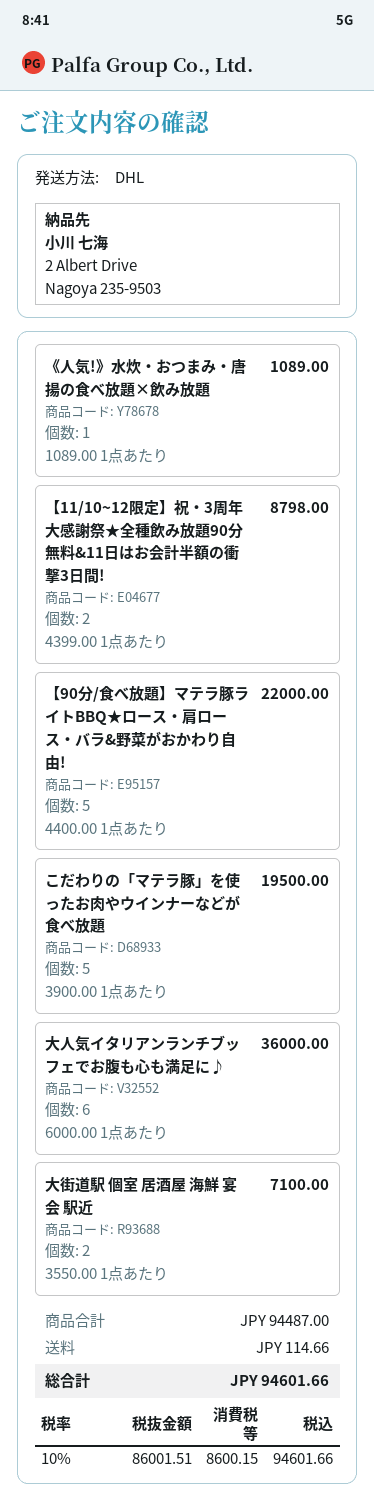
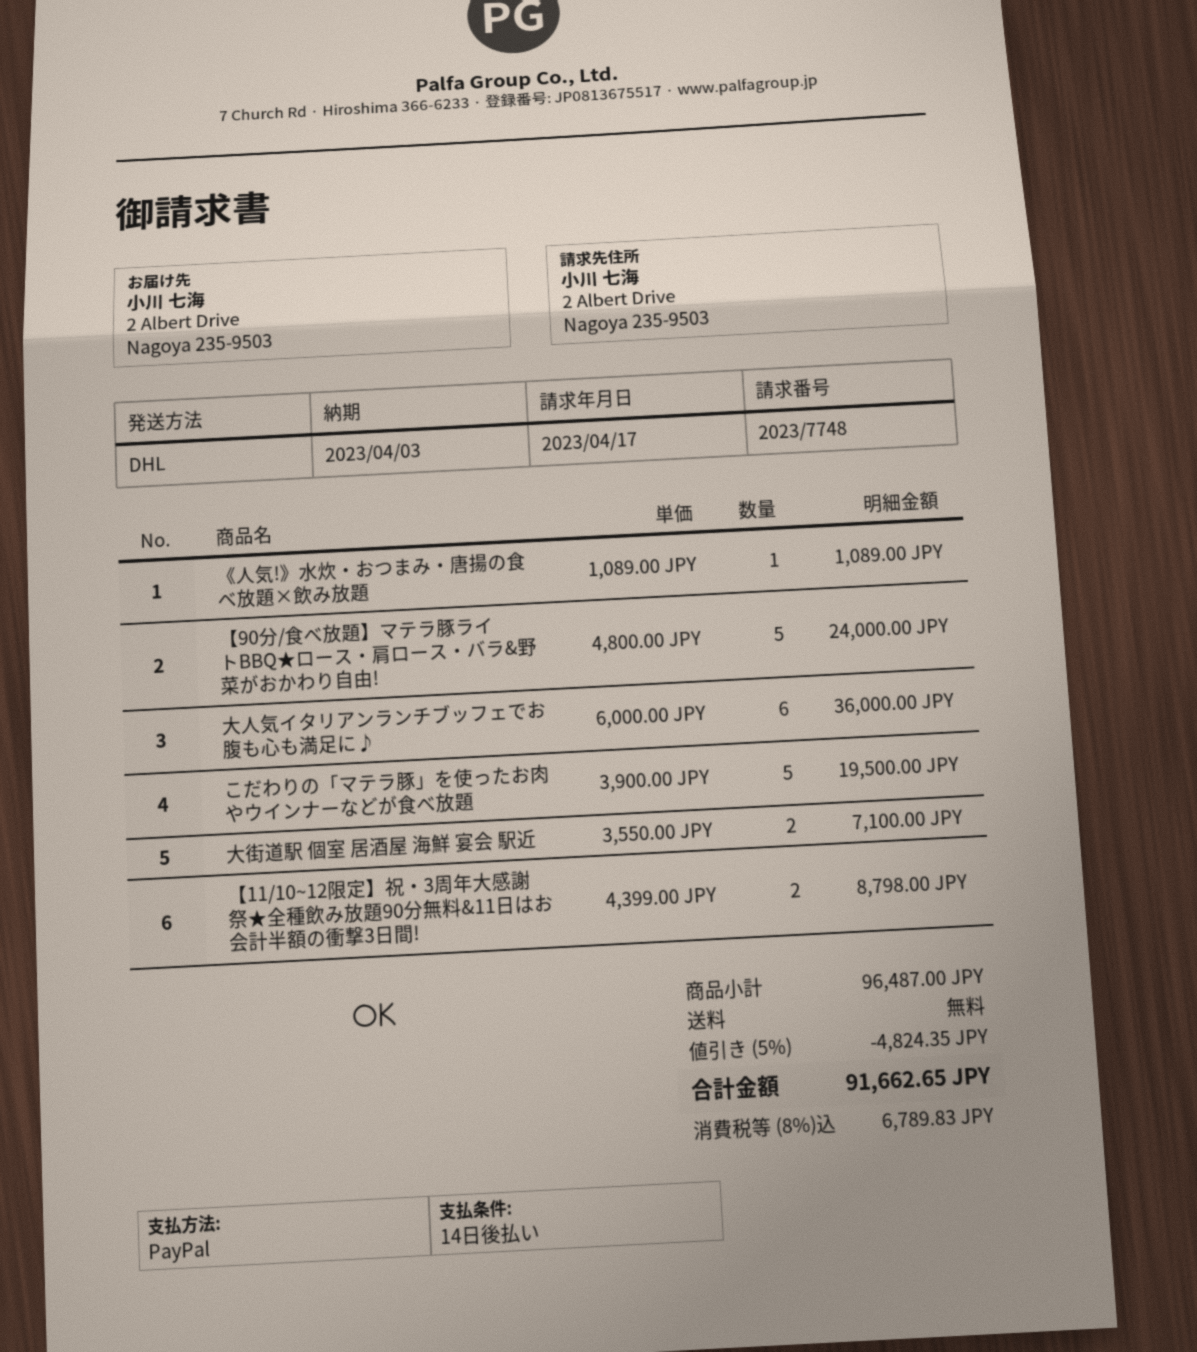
【90分/食べ放題】マテラ豚ライトBBQ★ロース・肩ロース・バラ&野菜がおかわり自由!: 5 x 4400.00 = 22000.00 -> 5 x 4800.00 = 24000.00
subtotal: 94487.00 -> 96487.00
discount: none -> 5% = 4824.35
shipping: 114.66 -> 0.00
tax: 10% = 8600.15 -> 8% = 6789.83
total: 94601.66 -> 91662.65

